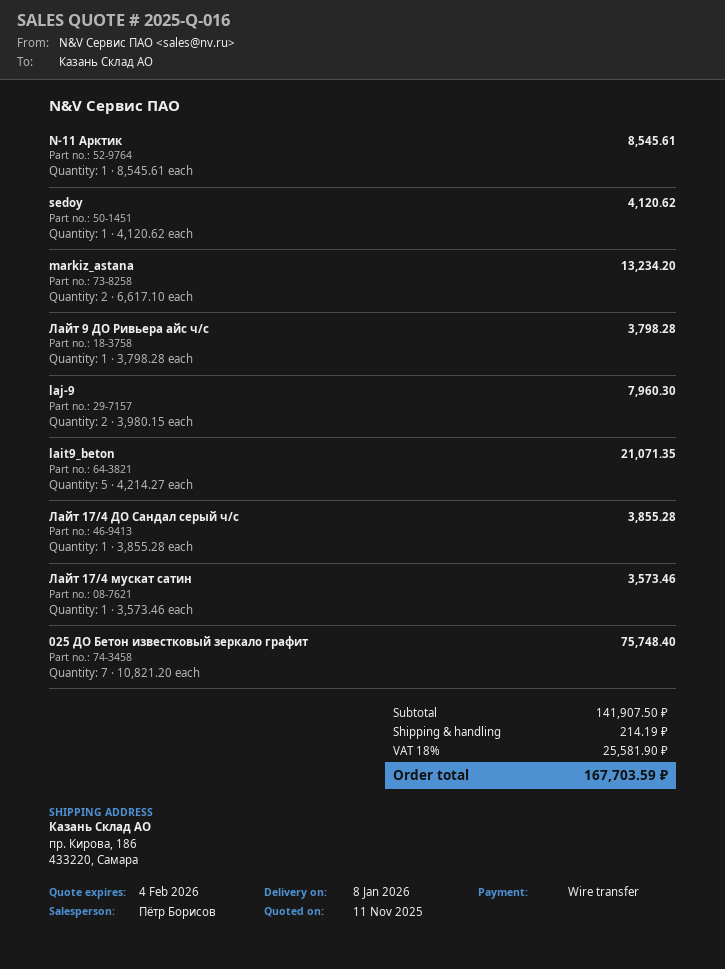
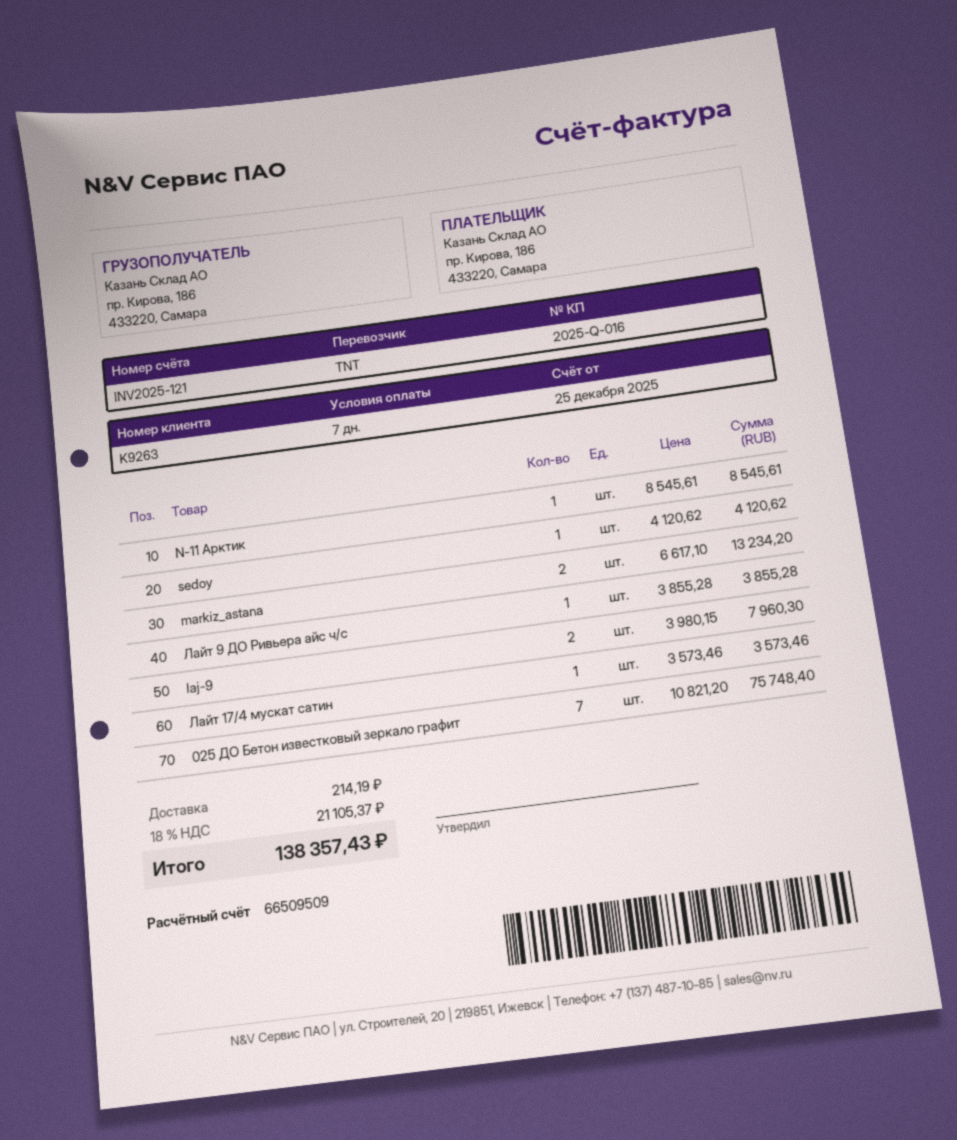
Лайт 9 ДО Ривьера айс ч/с: 1 x 3798.28 = 3798.28 -> 1 x 3855.28 = 3855.28
lait9_beton: 5 x 4214.27 = 21071.35 -> none
Лайт 17/4 ДО Сандал серый ч/с: 1 x 3855.28 = 3855.28 -> none
tax: 18% = 25581.90 -> 18% = 21105.37
total: 167703.59 -> 138357.43

